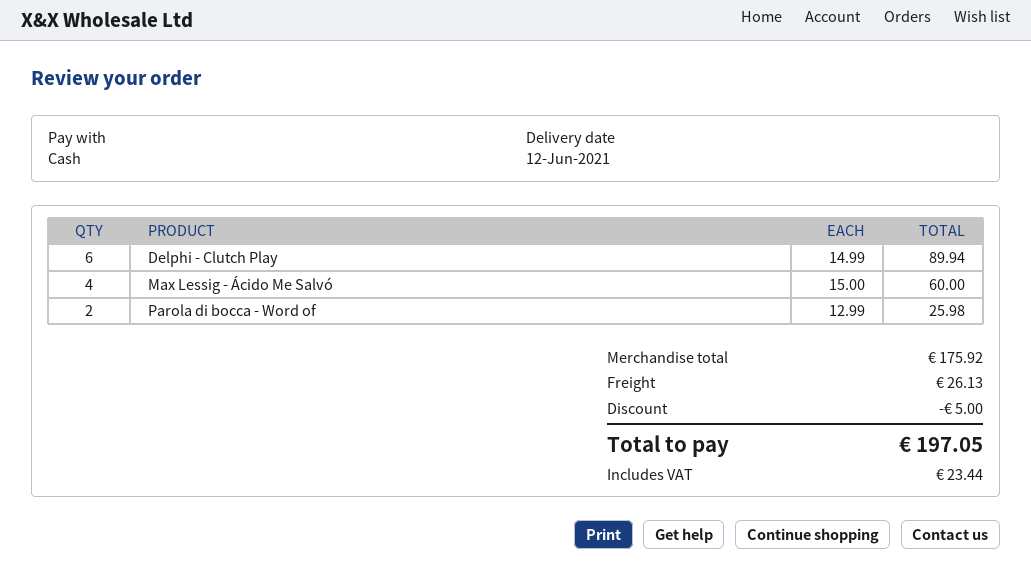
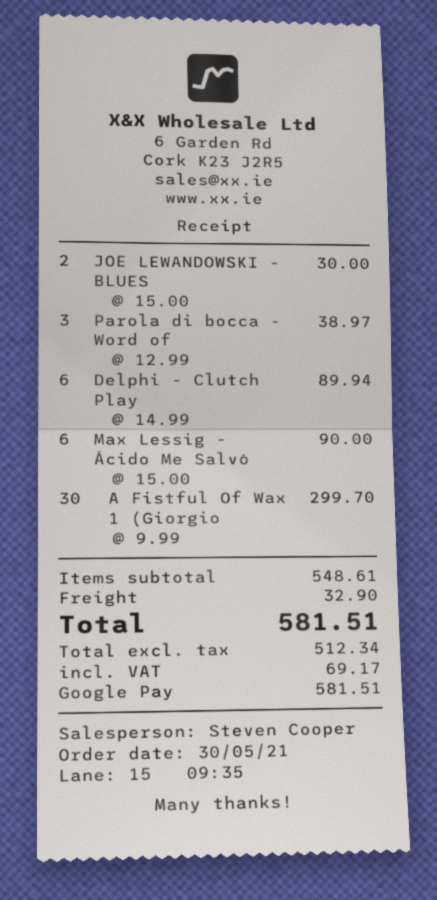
payment method: cash -> Google Pay
Max Lessig - Ácido Me Salvó: 4 x 15.00 = 60.00 -> 6 x 15.00 = 90.00
Parola di bocca - Word of: 2 x 12.99 = 25.98 -> 3 x 12.99 = 38.97
JOE LEWANDOWSKI - BLUES: none -> 2 x 15.00 = 30.00
A Fistful Of Wax 1 (Giorgio: none -> 30 x 9.99 = 299.70
subtotal: 175.92 -> 548.61
discount: 5.00 -> none
shipping: 26.13 -> 32.90
tax: 23.44 -> 69.17
total: 197.05 -> 581.51

